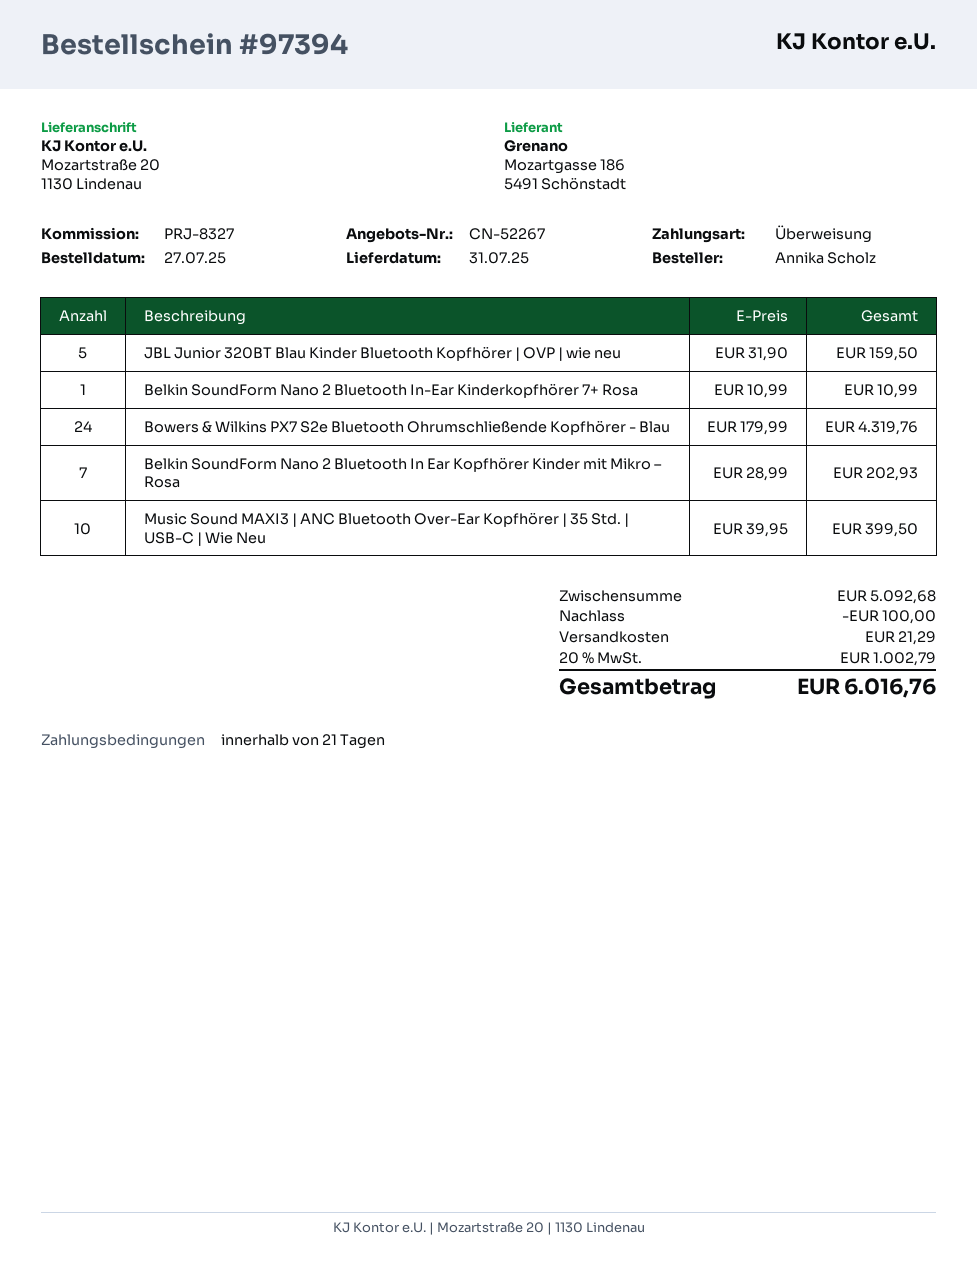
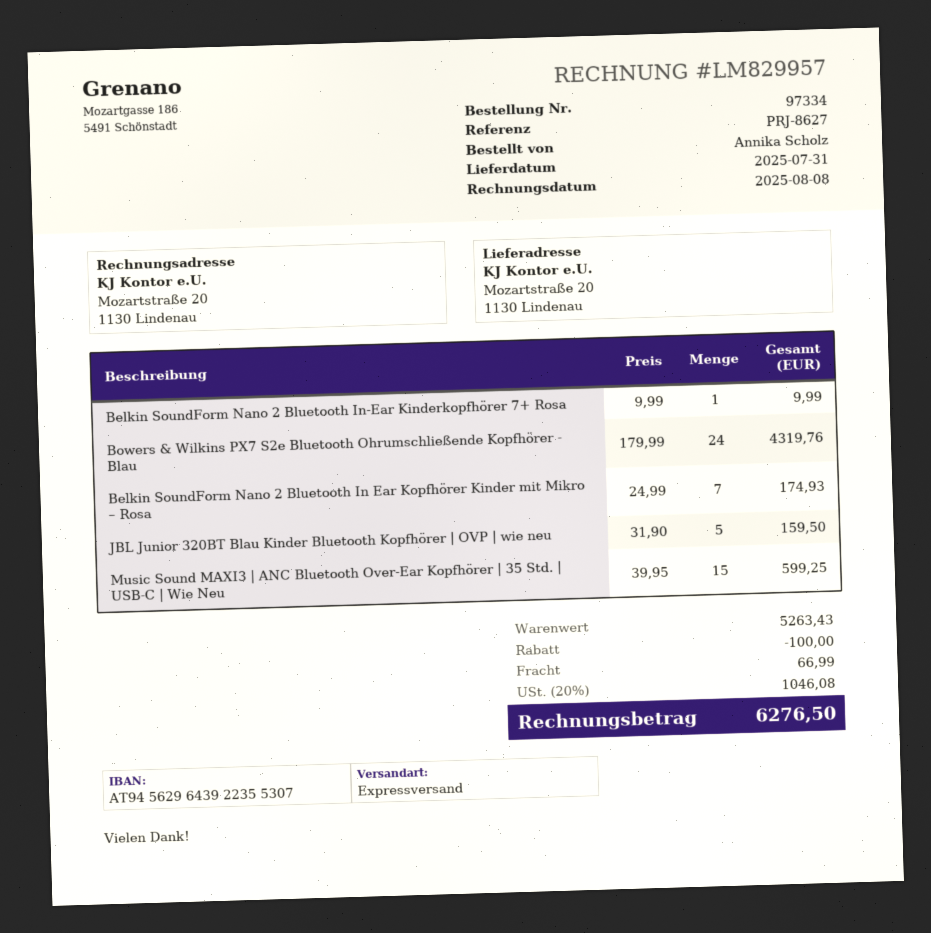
order number: 97394 -> 97334
reference: PRJ-8327 -> PRJ-8627
Belkin SoundForm Nano 2 Bluetooth In-Ear Kinderkopfhörer 7+ Rosa: 1 x 10.99 = 10.99 -> 1 x 9.99 = 9.99
Belkin SoundForm Nano 2 Bluetooth In Ear Kopfhörer Kinder mit Mikro – Rosa: 7 x 28.99 = 202.93 -> 7 x 24.99 = 174.93
Music Sound MAXI3 | ANC Bluetooth Over-Ear Kopfhörer | 35 Std. | USB-C | Wie Neu: 10 x 39.95 = 399.50 -> 15 x 39.95 = 599.25
subtotal: 5092.68 -> 5263.43
shipping: 21.29 -> 66.99
tax: 20% = 1002.79 -> 20% = 1046.08
total: 6016.76 -> 6276.50

